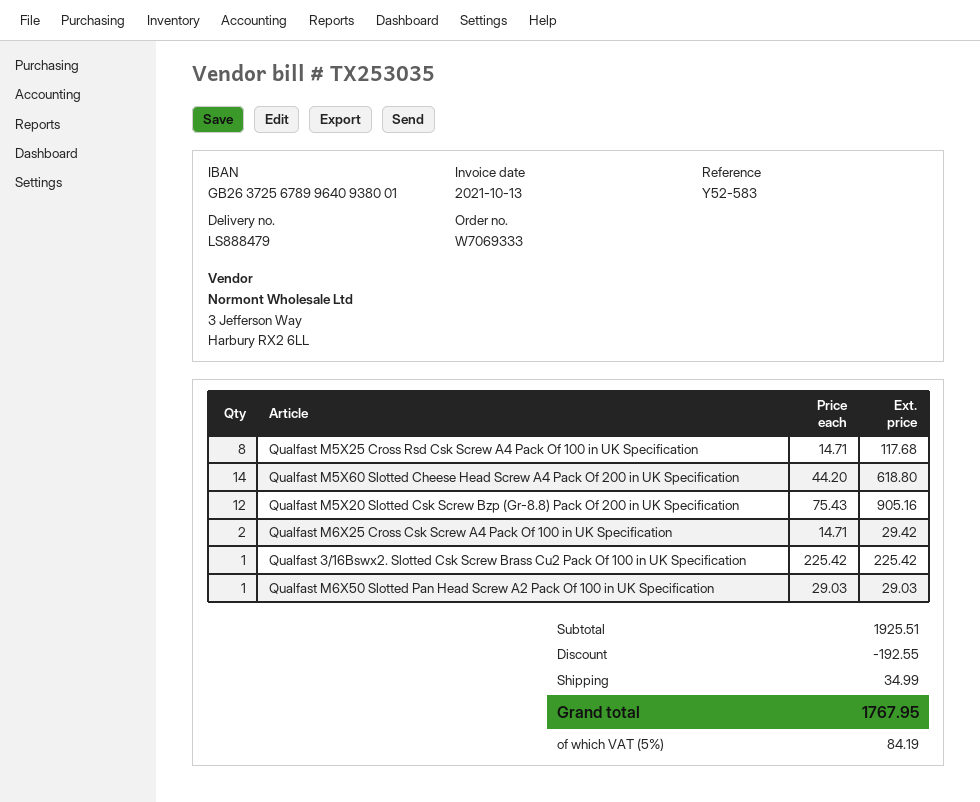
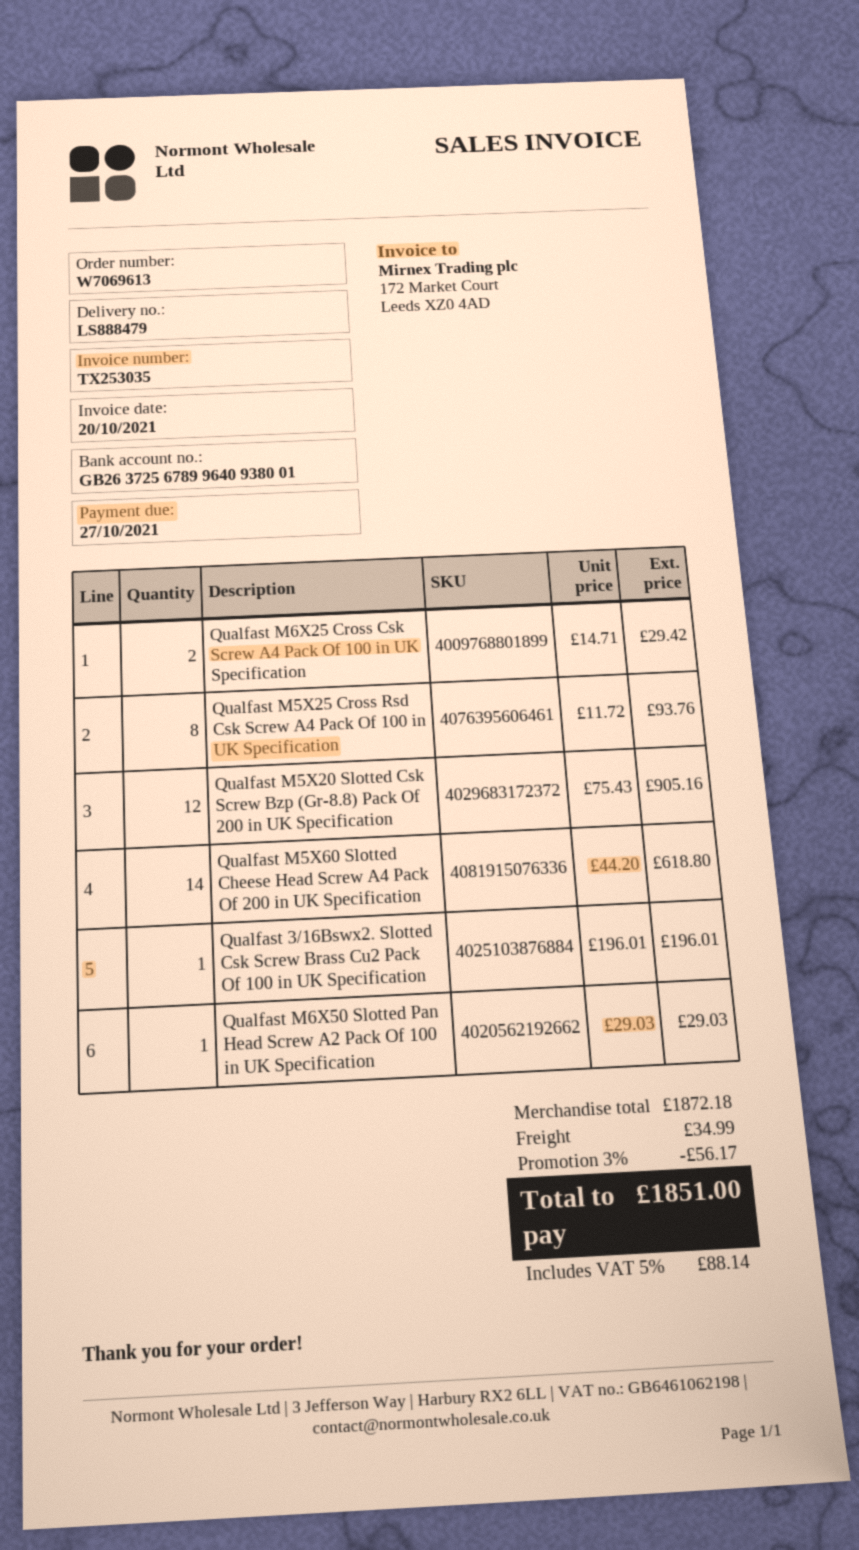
order number: W7069333 -> W7069613
invoice date: 2021-10-13 -> 2021-10-20
Qualfast M5X25 Cross Rsd Csk Screw A4 Pack Of 100 in UK Specification: 8 x 14.71 = 117.68 -> 8 x 11.72 = 93.76
Qualfast 3/16Bswx2. Slotted Csk Screw Brass Cu2 Pack Of 100 in UK Specification: 1 x 225.42 = 225.42 -> 1 x 196.01 = 196.01
subtotal: 1925.51 -> 1872.18
discount: 192.55 -> 56.17
tax: 5% = 84.19 -> 5% = 88.14
total: 1767.95 -> 1851.00

